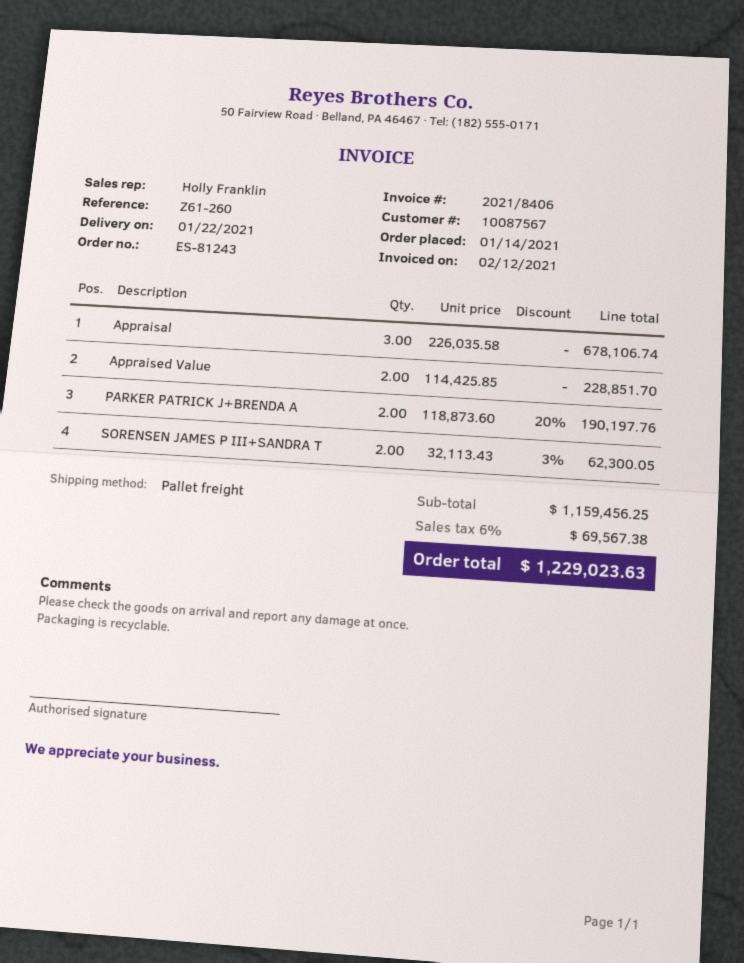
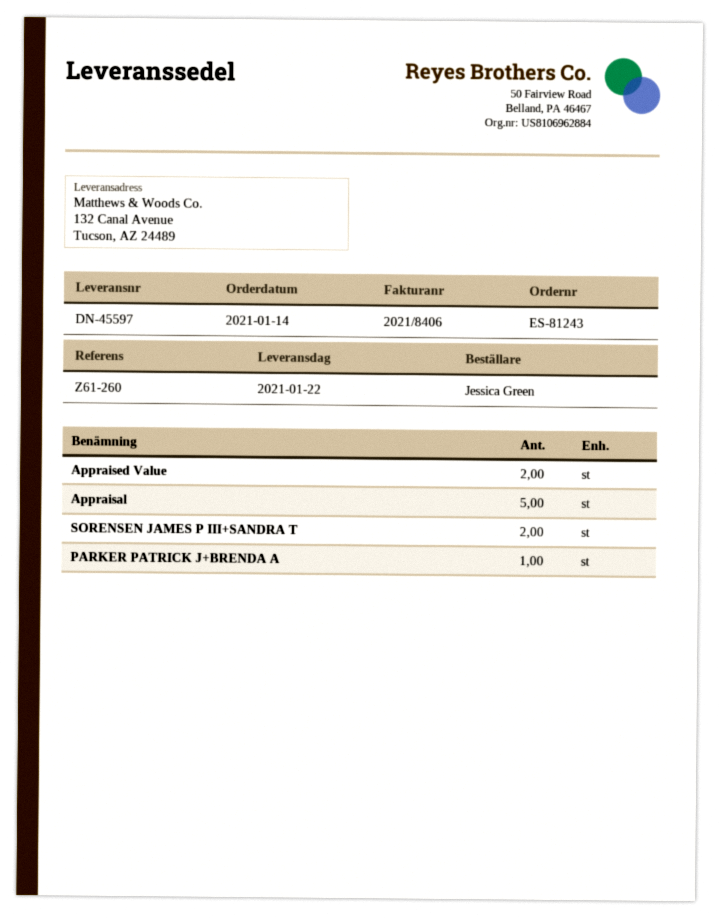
Appraisal: 3 -> 5
PARKER PATRICK J+BRENDA A: 2 -> 1

